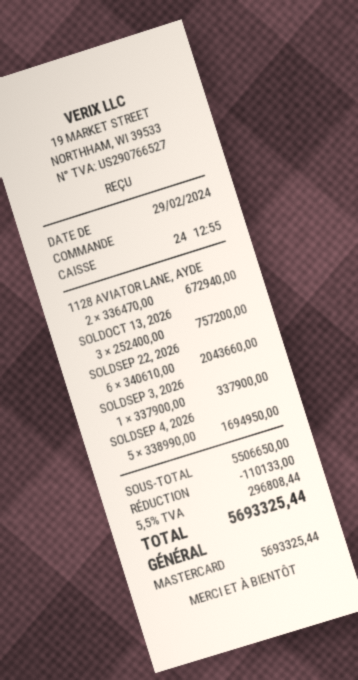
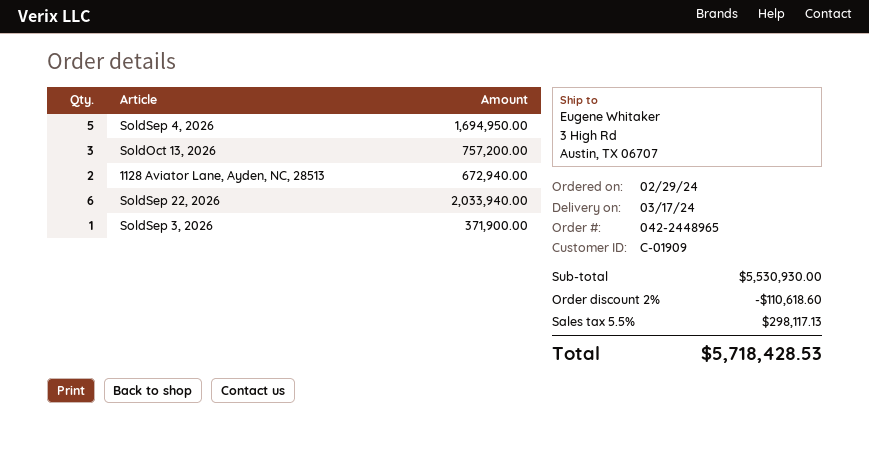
SOLDSEP 22, 2026: 6 for 2043660.00 -> 6 for 2033940.00
SOLDSEP 3, 2026: 1 for 337900.00 -> 1 for 371900.00
subtotal: 5506650.00 -> 5530930.00
discount: 110133.00 -> 110618.60
tax: 5.5% = 296808.44 -> 5.5% = 298117.13
total: 5693325.44 -> 5718428.53

